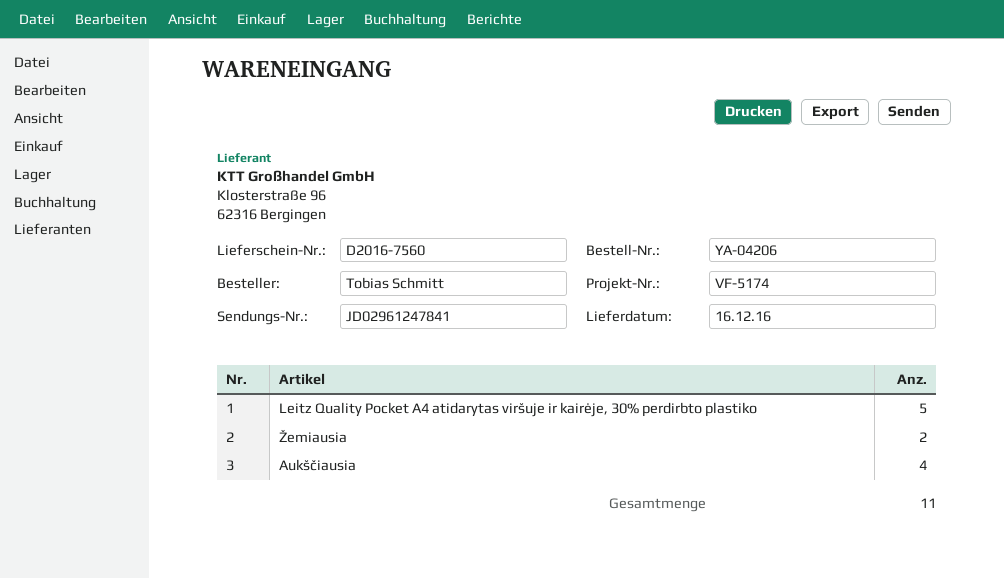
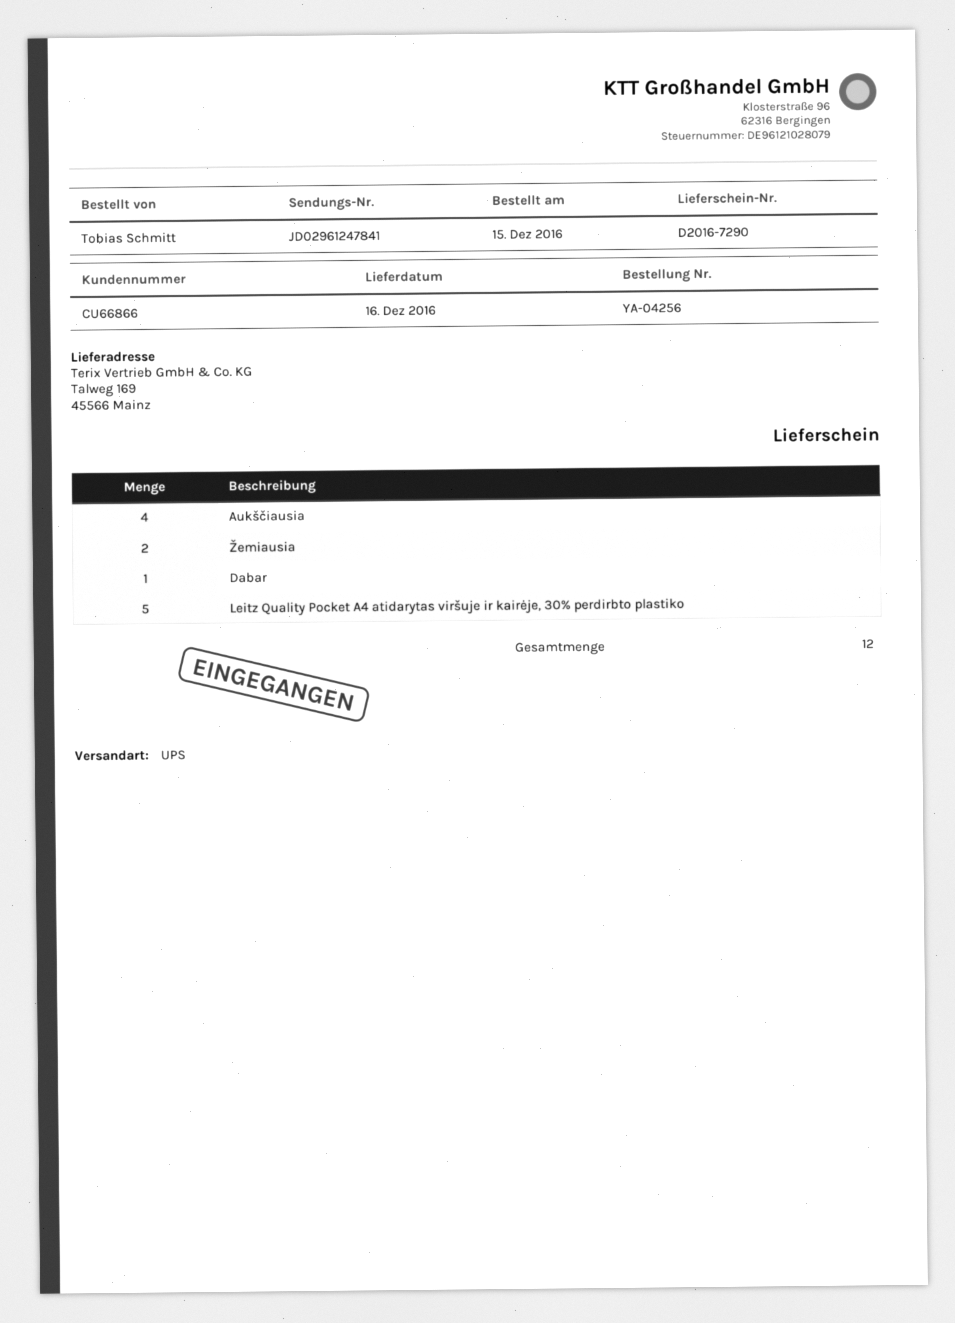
order number: YA-04206 -> YA-04256
delivery note number: D2016-7560 -> D2016-7290
Dabar: none -> 1
total quantity: 11 -> 12

